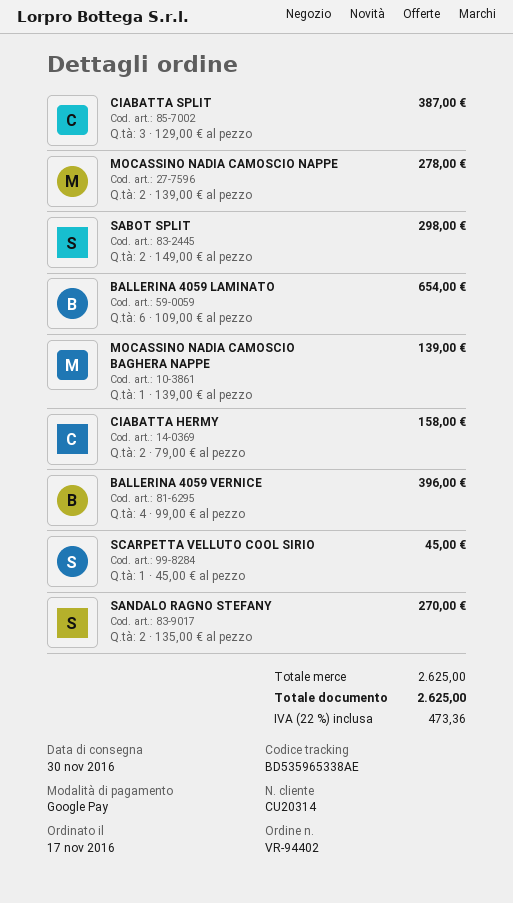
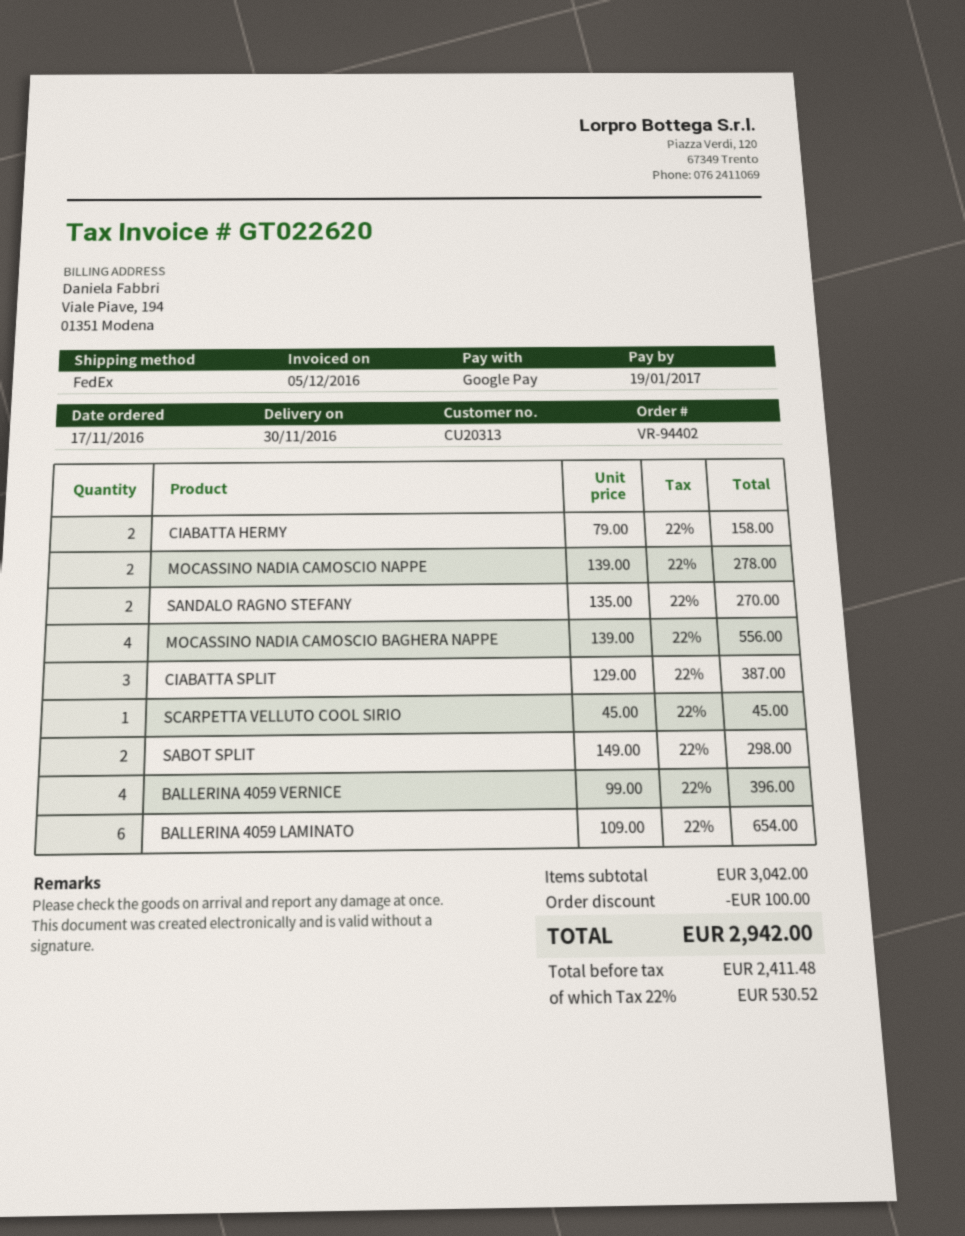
customer number: CU20314 -> CU20313
MOCASSINO NADIA CAMOSCIO BAGHERA NAPPE: 1 x 139.00 = 139.00 -> 4 x 139.00 = 556.00
subtotal: 2625.00 -> 3042.00
discount: none -> 100.00
tax: 22% = 473.36 -> 22% = 530.52
total: 2625.00 -> 2942.00

